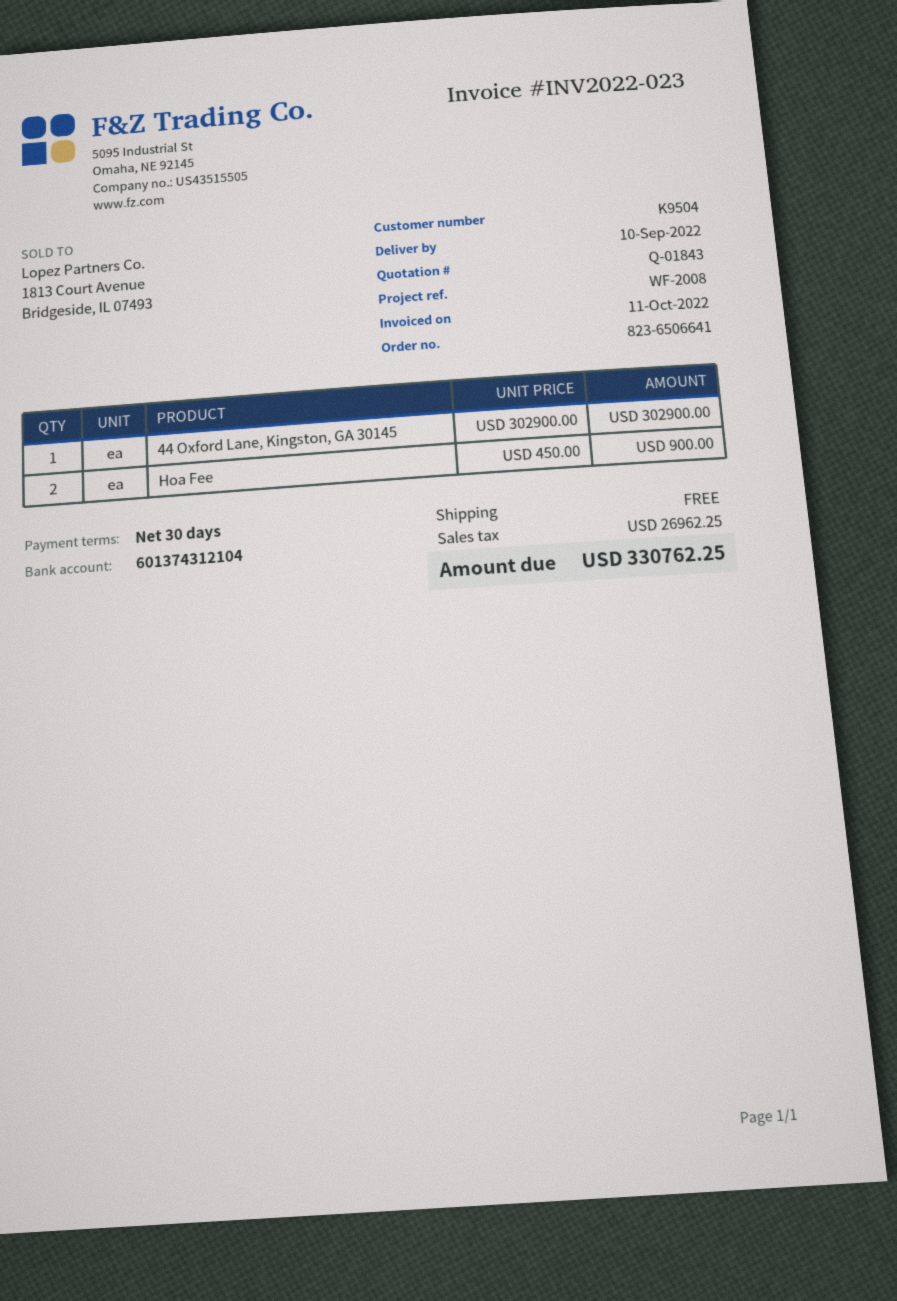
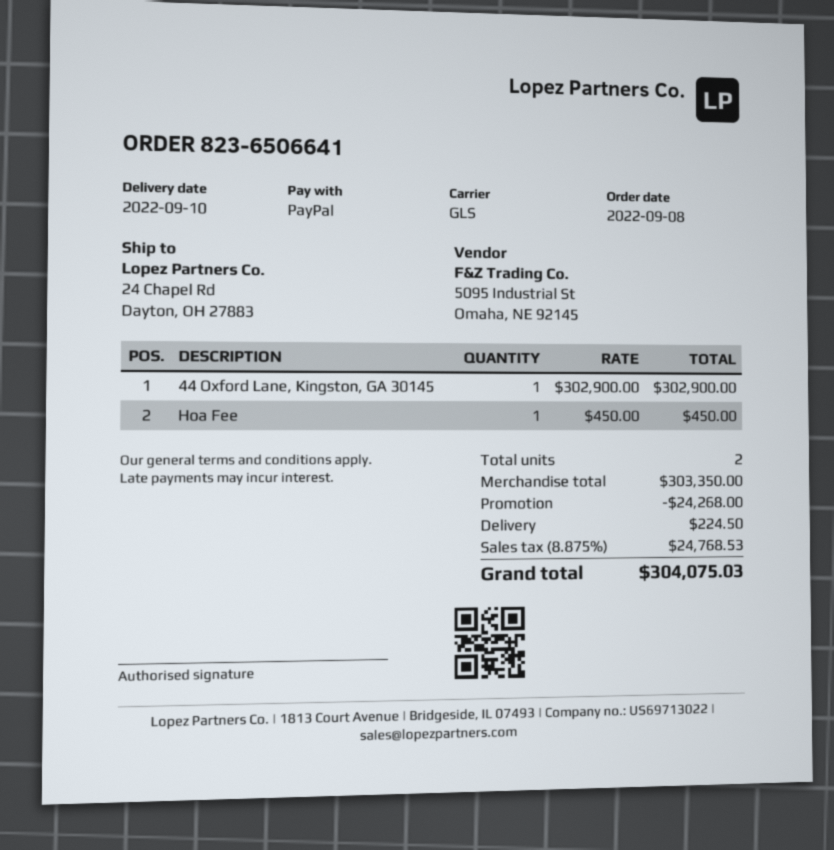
Hoa Fee: 2 x 450.00 = 900.00 -> 1 x 450.00 = 450.00
discount: none -> 24268.00
shipping: 0.00 -> 224.50
tax: 26962.25 -> 24768.53
total: 330762.25 -> 304075.03

